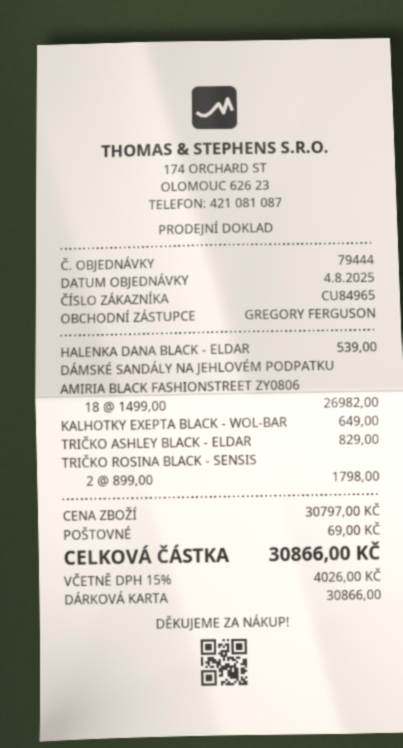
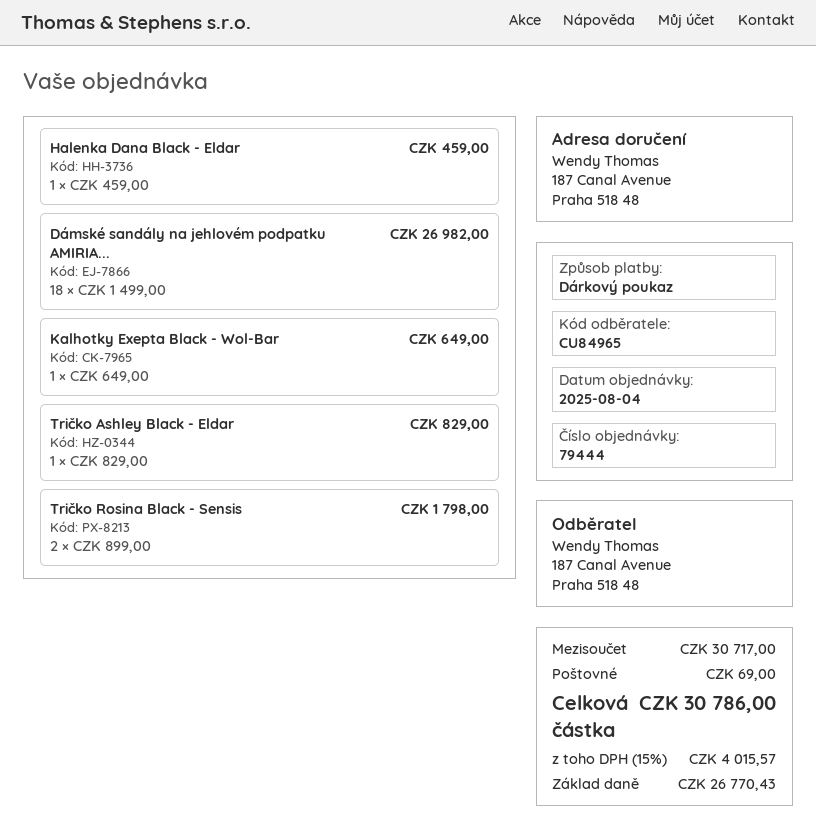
HALENKA DANA BLACK - ELDAR: 1 x 539.00 = 539.00 -> 1 x 459.00 = 459.00
subtotal: 30797.00 -> 30717.00
tax: 15% = 4026.00 -> 15% = 4015.57
total: 30866.00 -> 30786.00

